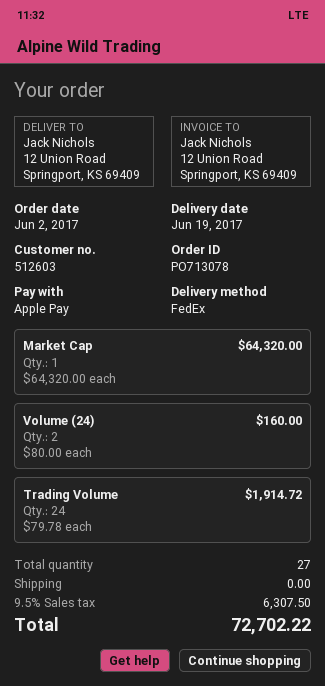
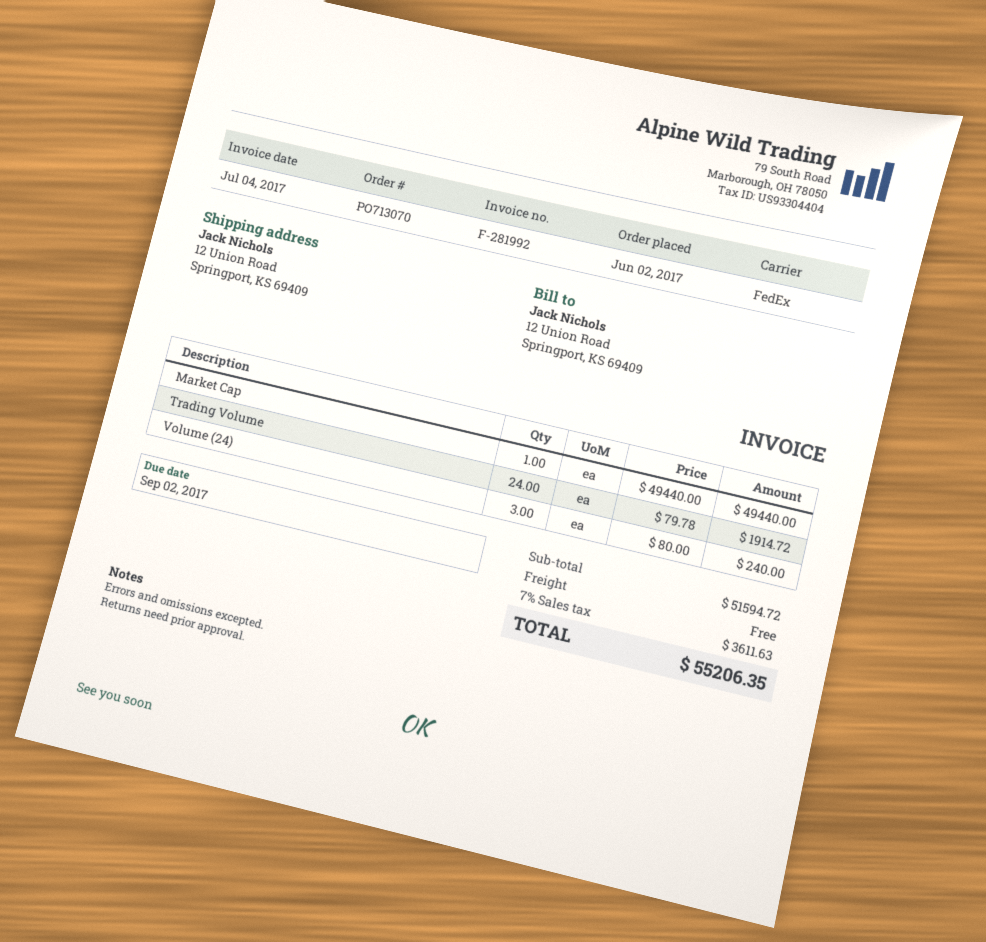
order number: PO713078 -> PO713070
Market Cap: 1 x 64320.00 = 64320.00 -> 1 x 49440.00 = 49440.00
Volume (24): 2 x 80.00 = 160.00 -> 3 x 80.00 = 240.00
tax: 9.5% = 6307.50 -> 7% = 3611.63
total: 72702.22 -> 55206.35

